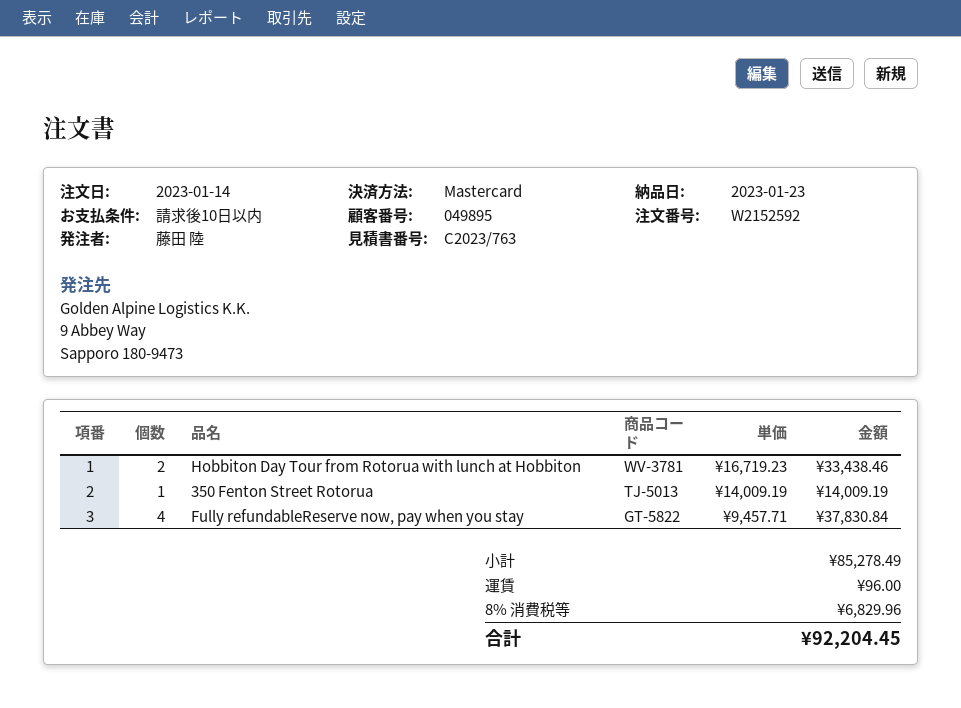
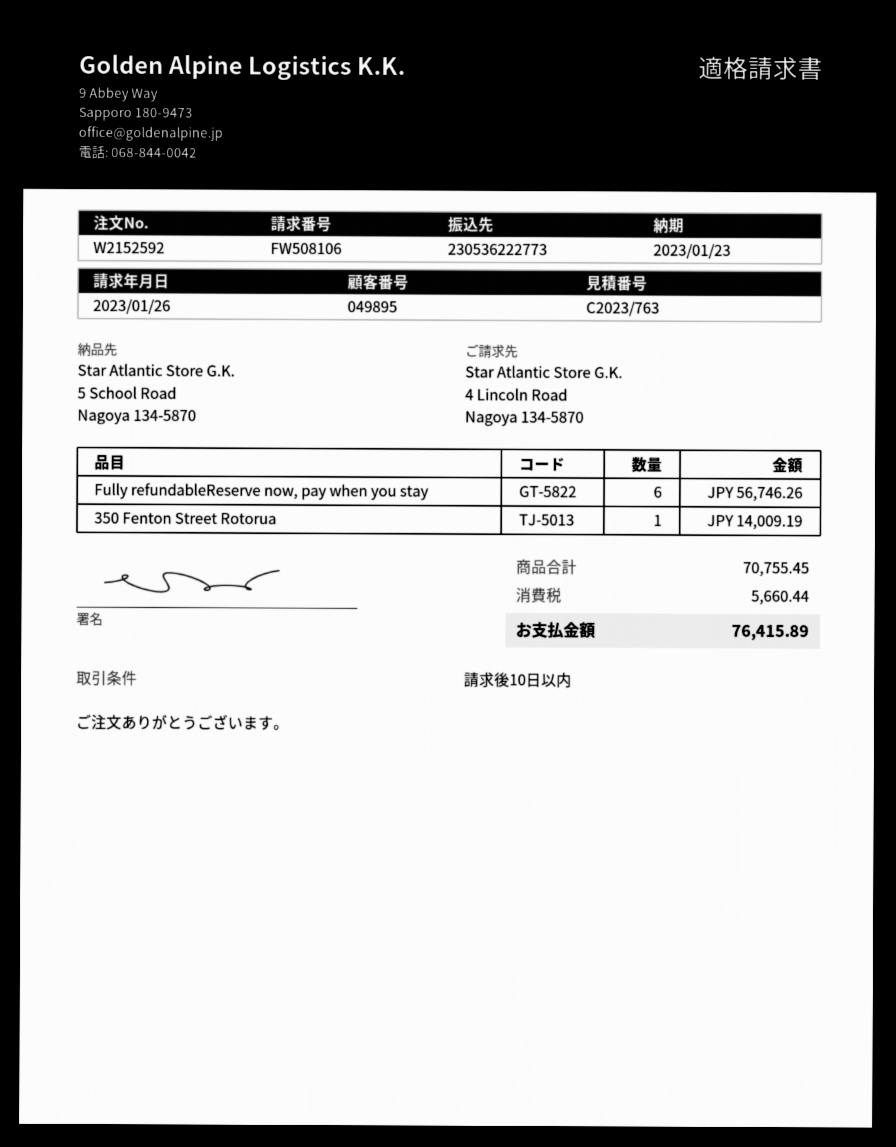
Hobbiton Day Tour from Rotorua with lunch at Hobbiton: 2 for 33438.46 -> none
Fully refundableReserve now, pay when you stay: 4 for 37830.84 -> 6 for 56746.26
subtotal: 85278.49 -> 70755.45
shipping: 96.00 -> none
tax: 6829.96 -> 5660.44
total: 92204.45 -> 76415.89

